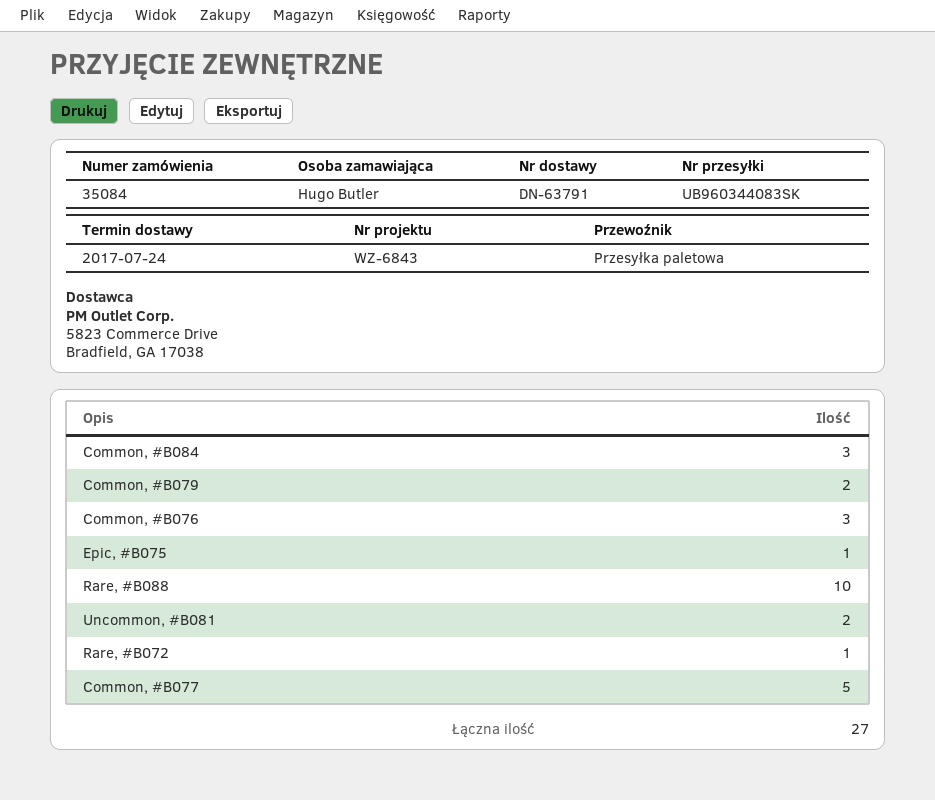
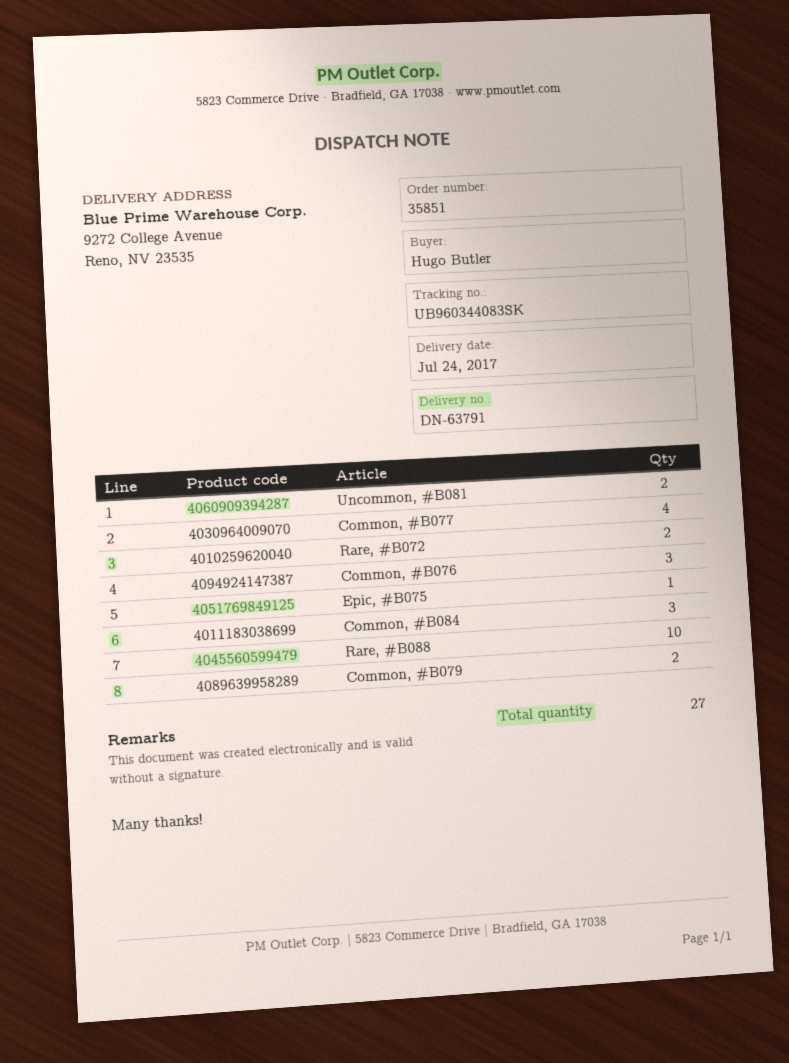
order number: 35084 -> 35851
Rare, #B072: 1 -> 2
Common, #B077: 5 -> 4

